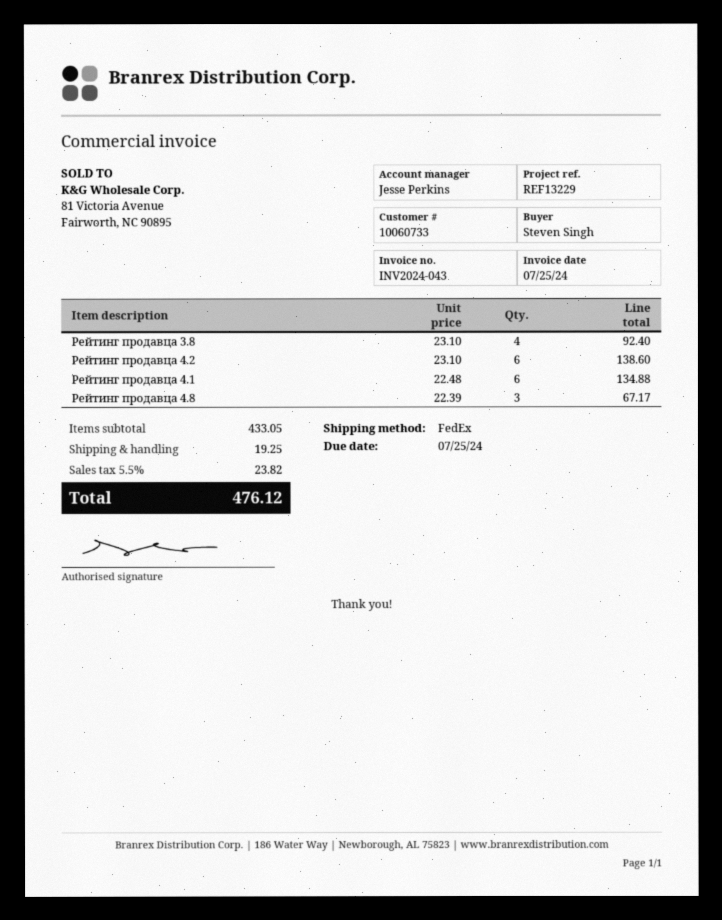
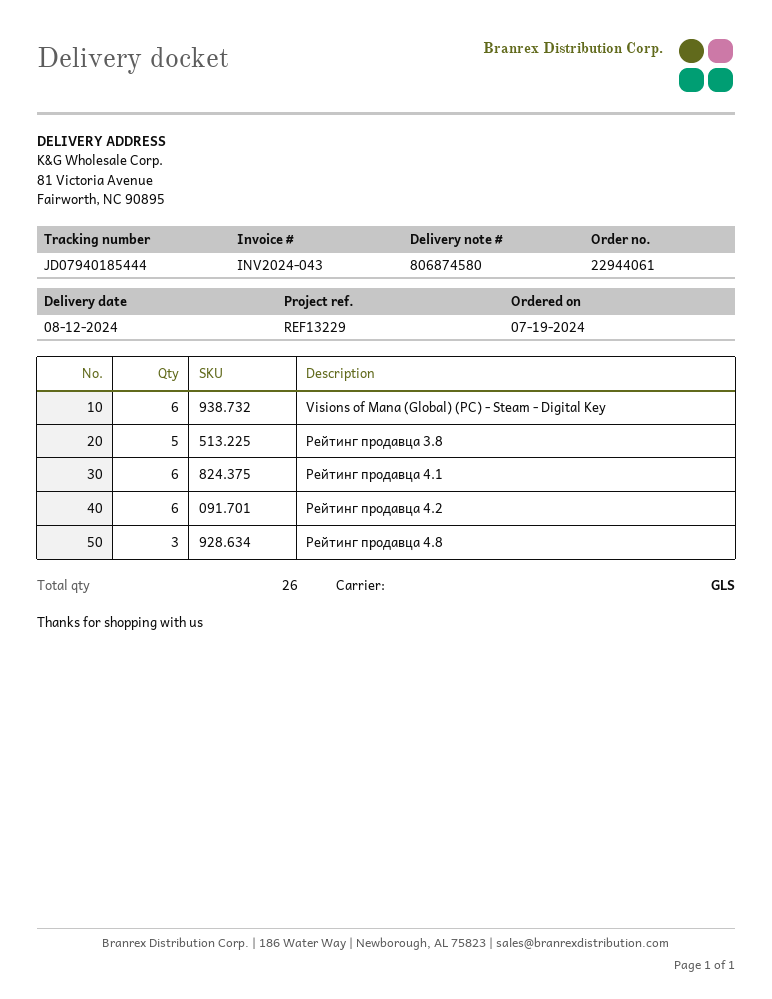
shipping method: FedEx -> GLS
Рейтинг продавца 3.8: 4 -> 5
Visions of Mana (Global) (PC) - Steam - Digital Key: none -> 6

